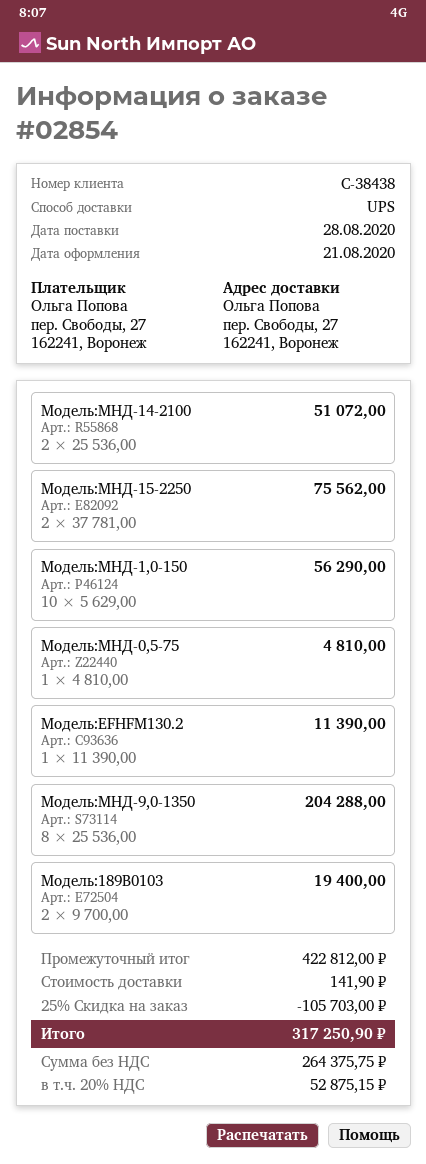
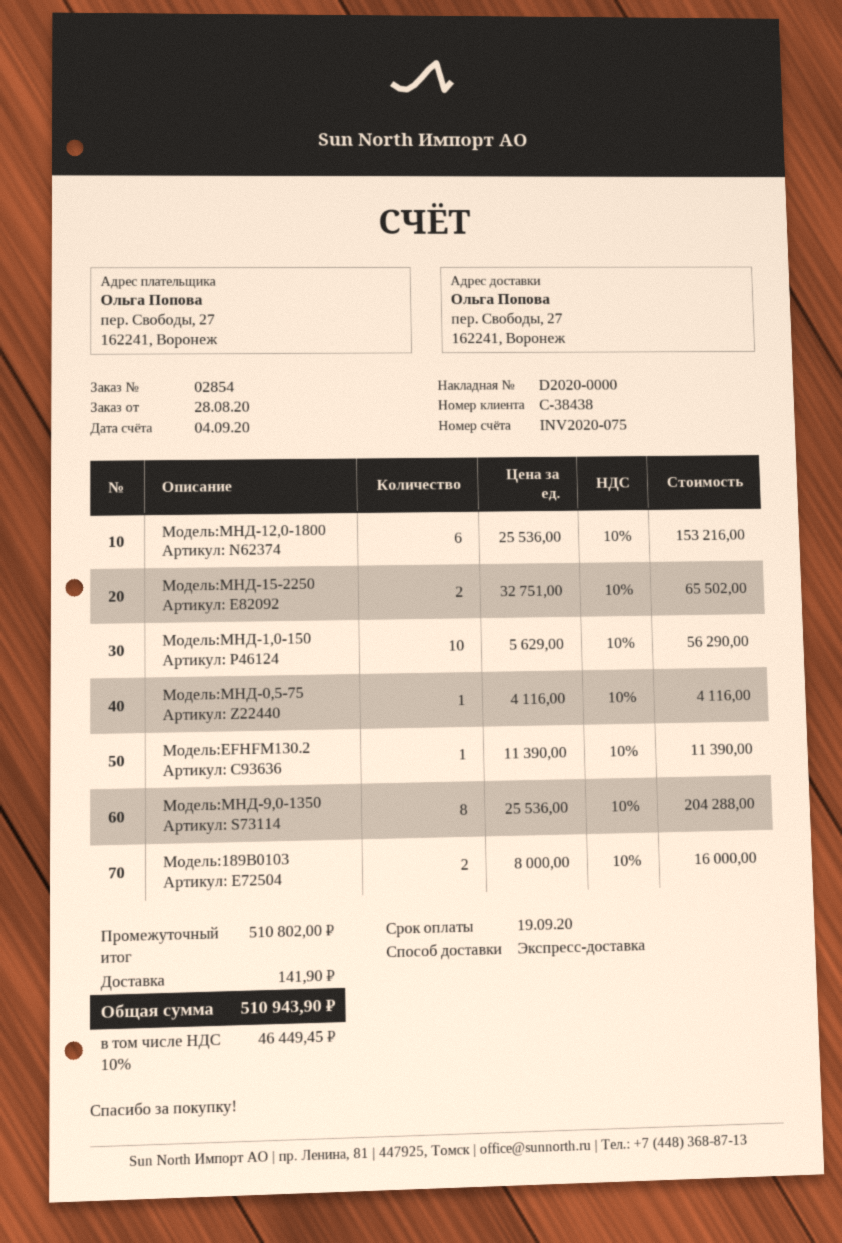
order date: 2020-08-21 -> 2020-08-28
shipping method: UPS -> express
Модель:МНД-14-2100: 2 x 25536.00 = 51072.00 -> none
Модель:МНД-15-2250: 2 x 37781.00 = 75562.00 -> 2 x 32751.00 = 65502.00
Модель:МНД-0,5-75: 1 x 4810.00 = 4810.00 -> 1 x 4116.00 = 4116.00
Модель:189B0103: 2 x 9700.00 = 19400.00 -> 2 x 8000.00 = 16000.00
Модель:МНД-12,0-1800: none -> 6 x 25536.00 = 153216.00
subtotal: 422812.00 -> 510802.00
discount: 25% = 105703.00 -> none
tax: 20% = 52875.15 -> 10% = 46449.45
total: 317250.90 -> 510943.90

